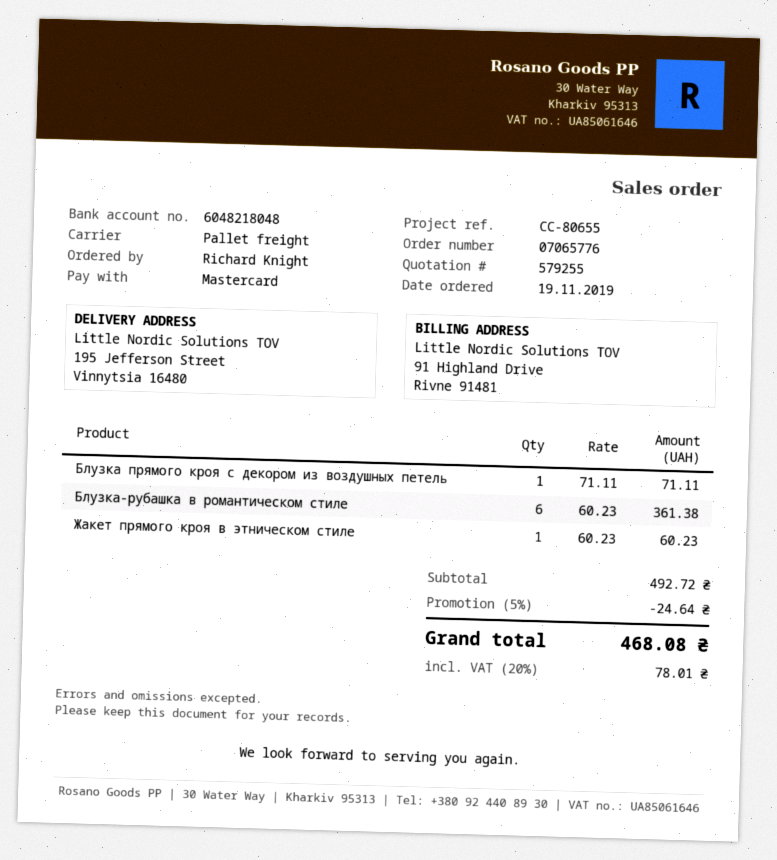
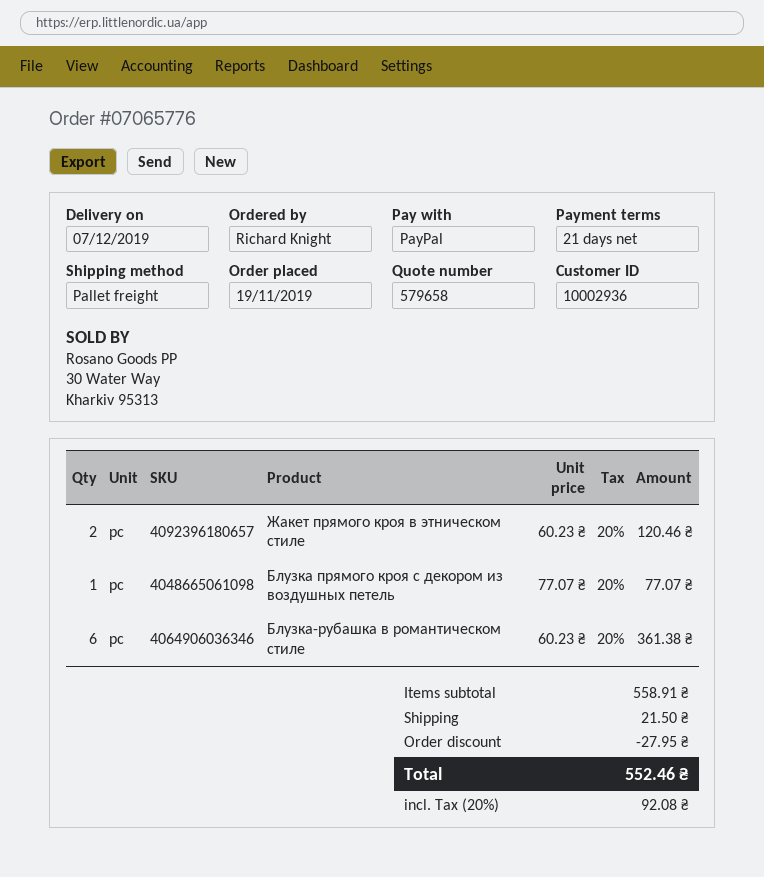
quote number: 579255 -> 579658
payment method: Mastercard -> PayPal
Блузка прямого кроя с декором из воздушных петель: 1 x 71.11 = 71.11 -> 1 x 77.07 = 77.07
Жакет прямого кроя в этническом стиле: 1 x 60.23 = 60.23 -> 2 x 60.23 = 120.46
subtotal: 492.72 -> 558.91
discount: 24.64 -> 27.95
shipping: none -> 21.50
tax: 20% = 78.01 -> 20% = 92.08
total: 468.08 -> 552.46

